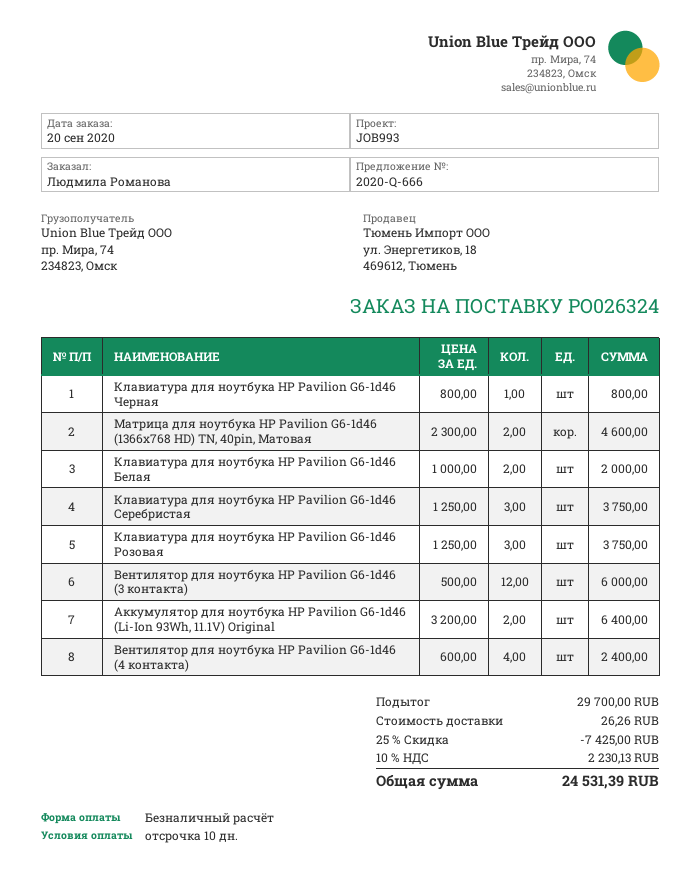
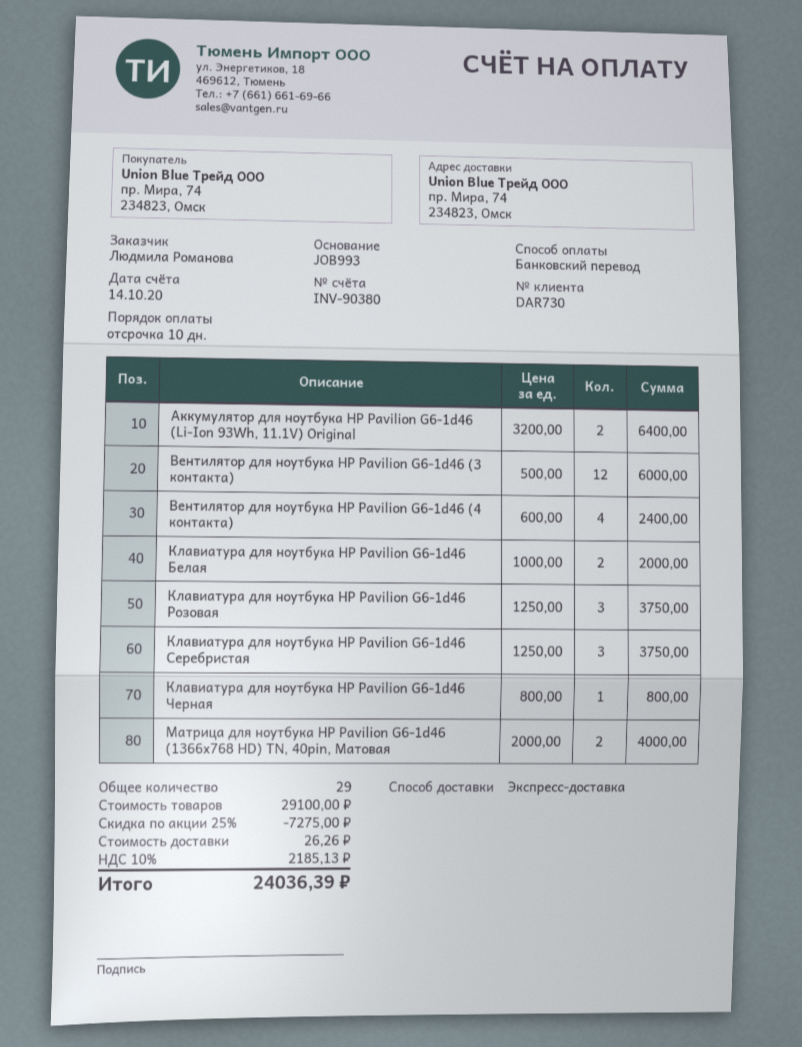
Матрица для ноутбука HP Pavilion G6-1d46 (1366x768 HD) TN, 40pin, Матовая: 2 x 2300.00 = 4600.00 -> 2 x 2000.00 = 4000.00
subtotal: 29700.00 -> 29100.00
discount: 25% = 7425.00 -> 25% = 7275.00
tax: 10% = 2230.13 -> 10% = 2185.13
total: 24531.39 -> 24036.39

